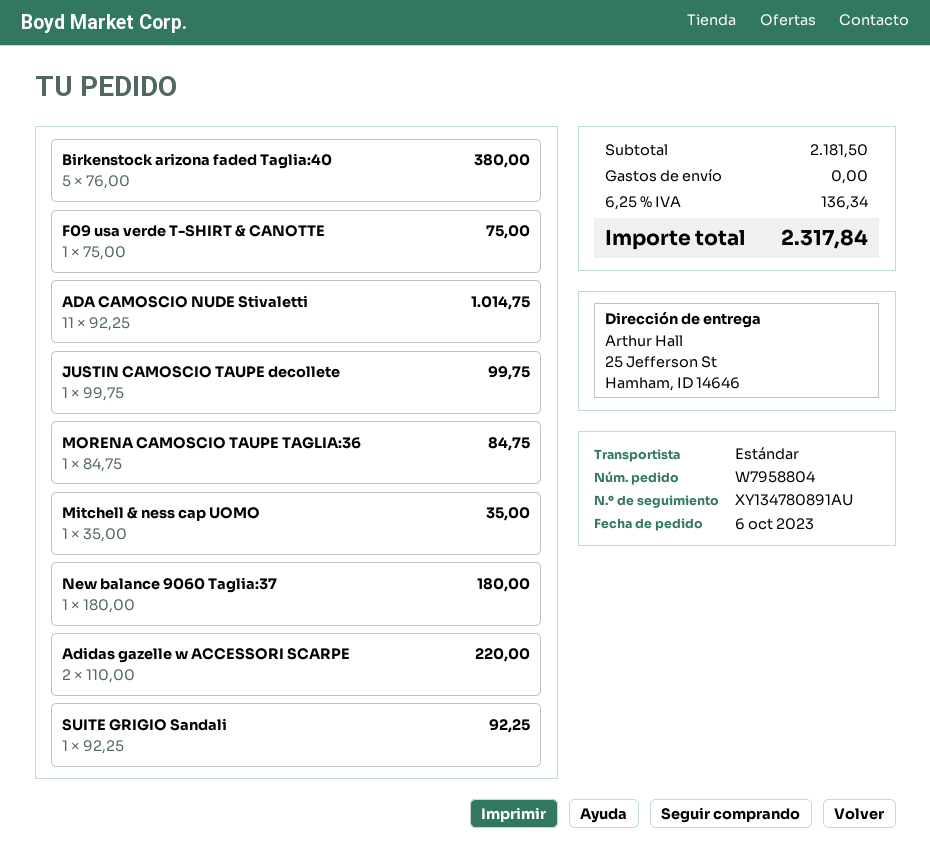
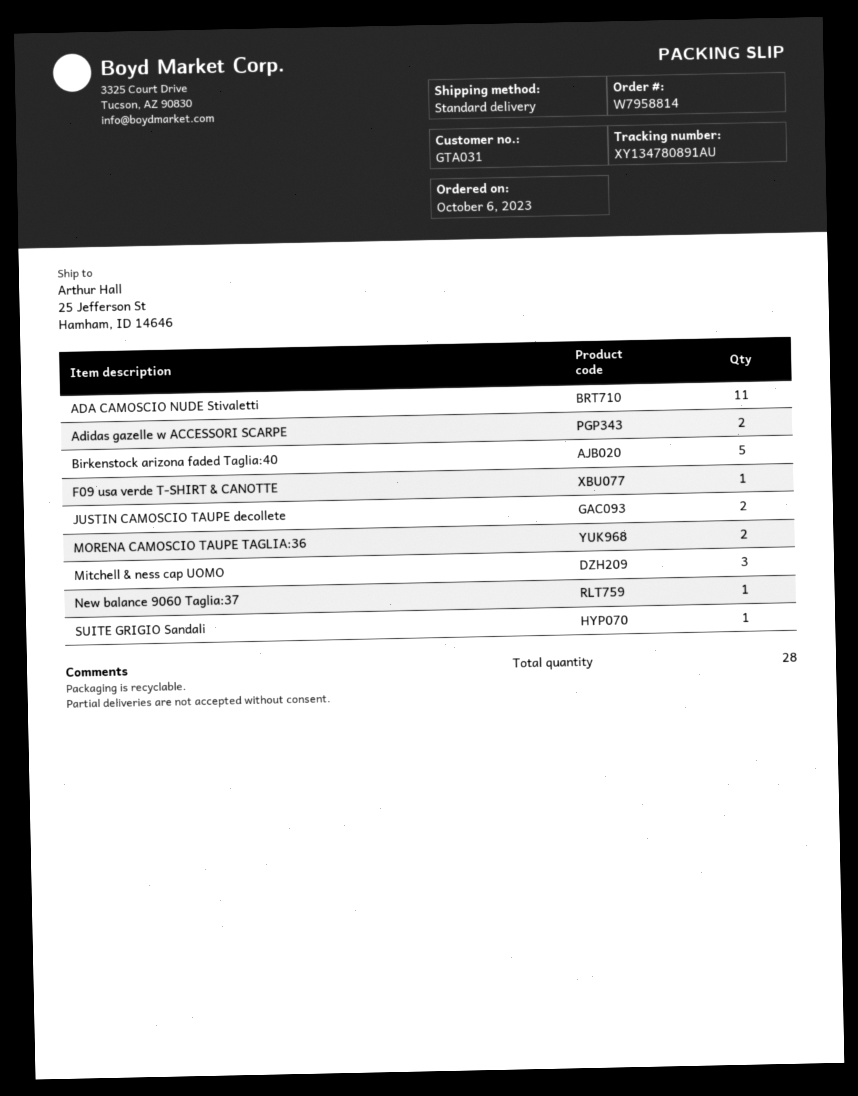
order number: W7958804 -> W7958814
JUSTIN CAMOSCIO TAUPE decollete: 1 -> 2
MORENA CAMOSCIO TAUPE TAGLIA:36: 1 -> 2
Mitchell & ness cap UOMO: 1 -> 3

